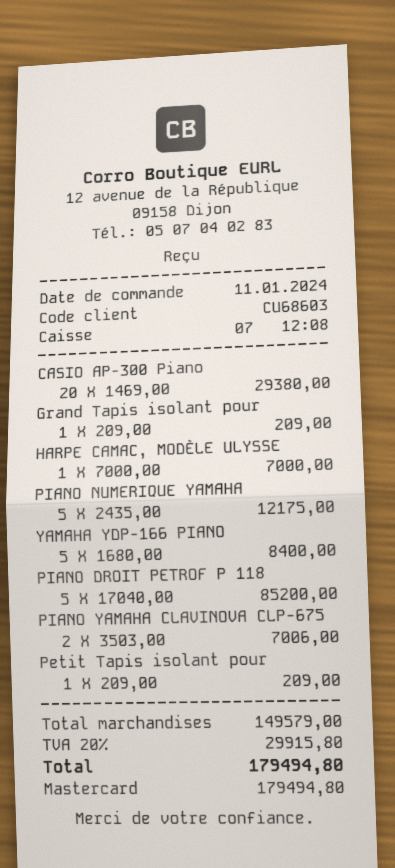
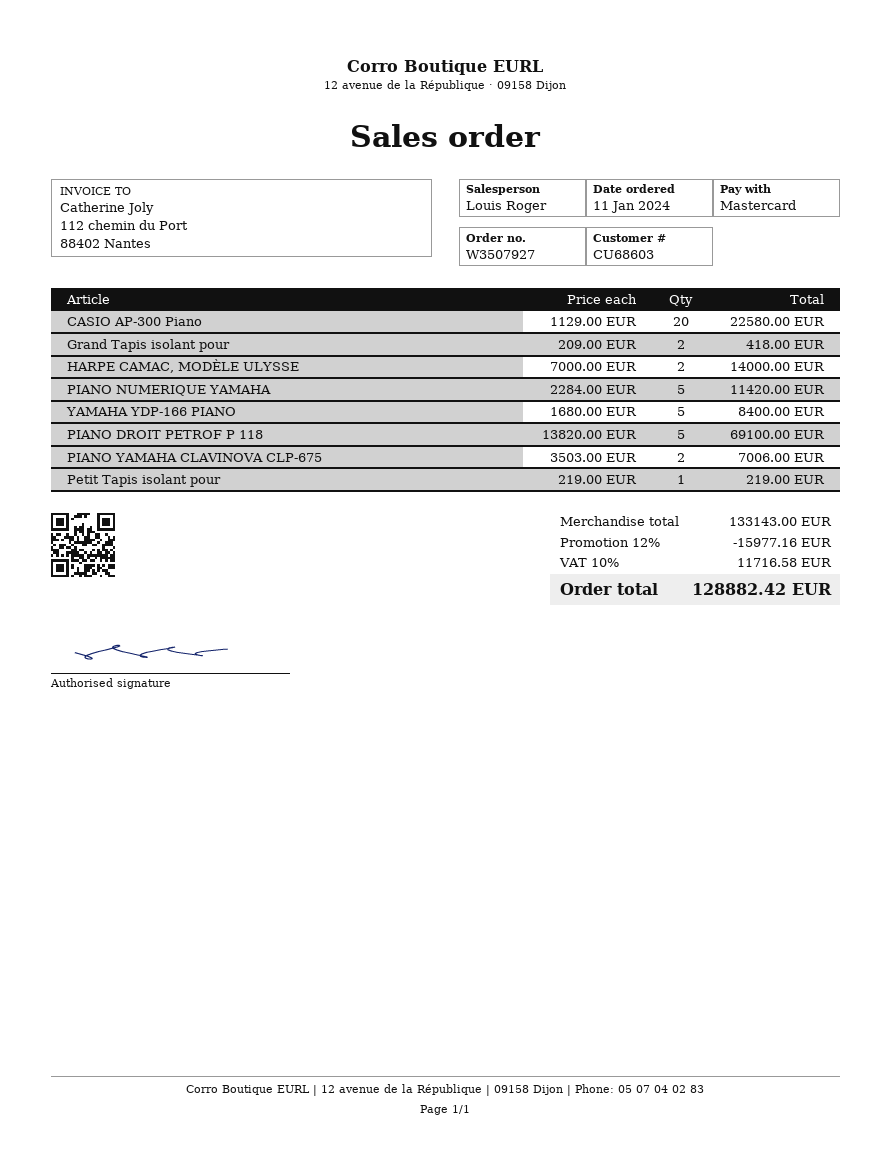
CASIO AP-300 Piano: 20 x 1469.00 = 29380.00 -> 20 x 1129.00 = 22580.00
Grand Tapis isolant pour: 1 x 209.00 = 209.00 -> 2 x 209.00 = 418.00
HARPE CAMAC, MODÈLE ULYSSE: 1 x 7000.00 = 7000.00 -> 2 x 7000.00 = 14000.00
PIANO NUMERIQUE YAMAHA: 5 x 2435.00 = 12175.00 -> 5 x 2284.00 = 11420.00
PIANO DROIT PETROF P 118: 5 x 17040.00 = 85200.00 -> 5 x 13820.00 = 69100.00
Petit Tapis isolant pour: 1 x 209.00 = 209.00 -> 1 x 219.00 = 219.00
subtotal: 149579.00 -> 133143.00
discount: none -> 12% = 15977.16
tax: 20% = 29915.80 -> 10% = 11716.58
total: 179494.80 -> 128882.42

